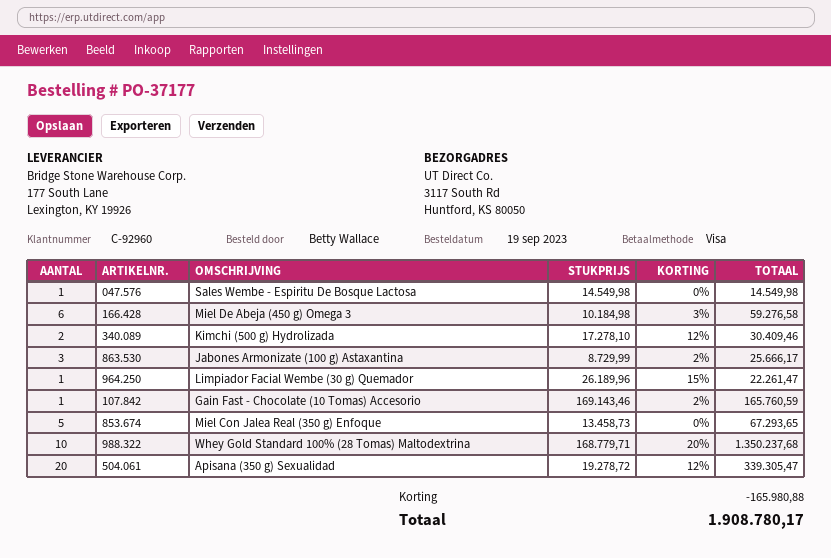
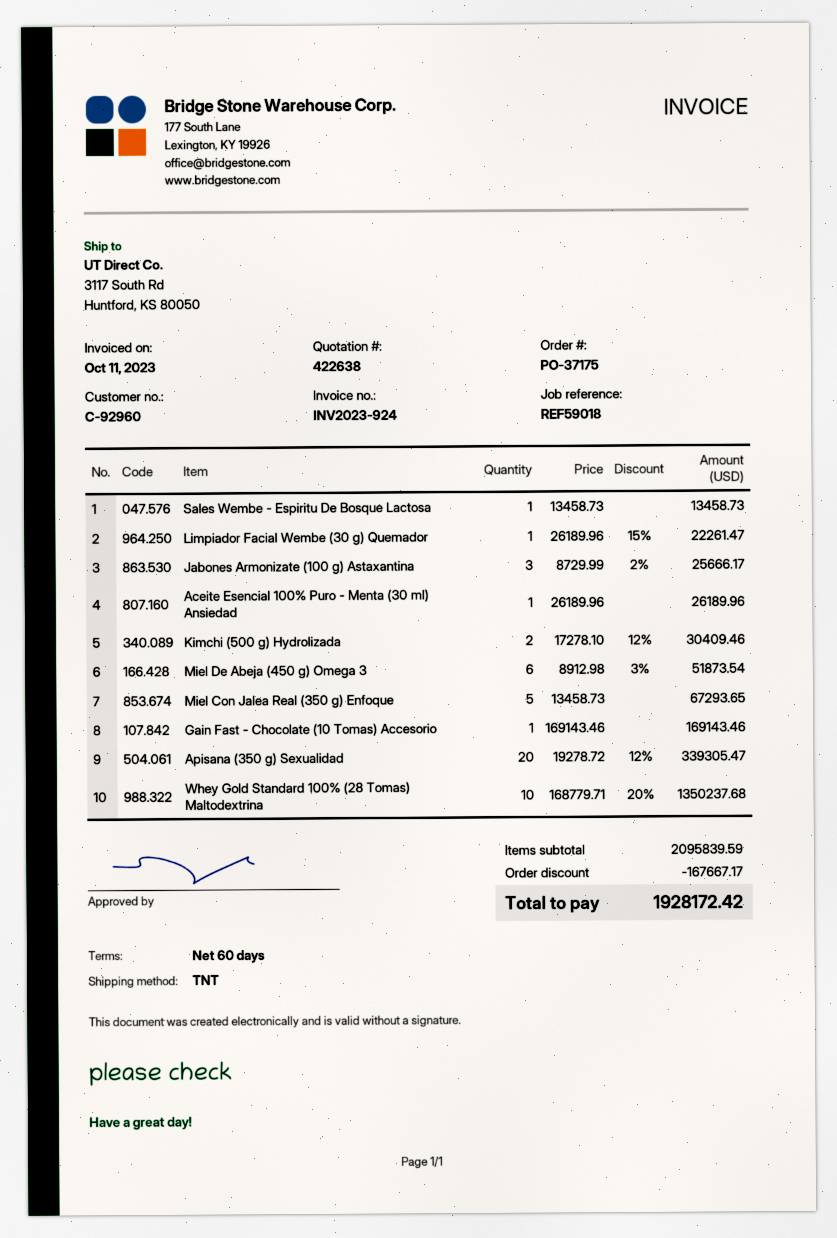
order number: PO-37177 -> PO-37175
Sales Wembe - Espiritu De Bosque Lactosa: 1 x 14549.98 = 14549.98 -> 1 x 13458.73 = 13458.73
Miel De Abeja (450 g) Omega 3: 6 x 10184.98 - 3% = 59276.58 -> 6 x 8912.98 - 3% = 51873.54
Gain Fast - Chocolate (10 Tomas) Accesorio: 1 x 169143.46 - 2% = 165760.59 -> 1 x 169143.46 = 169143.46
Aceite Esencial 100% Puro - Menta (30 ml) Ansiedad: none -> 1 x 26189.96 = 26189.96
discount: 165980.88 -> 167667.17
total: 1908780.17 -> 1928172.42

